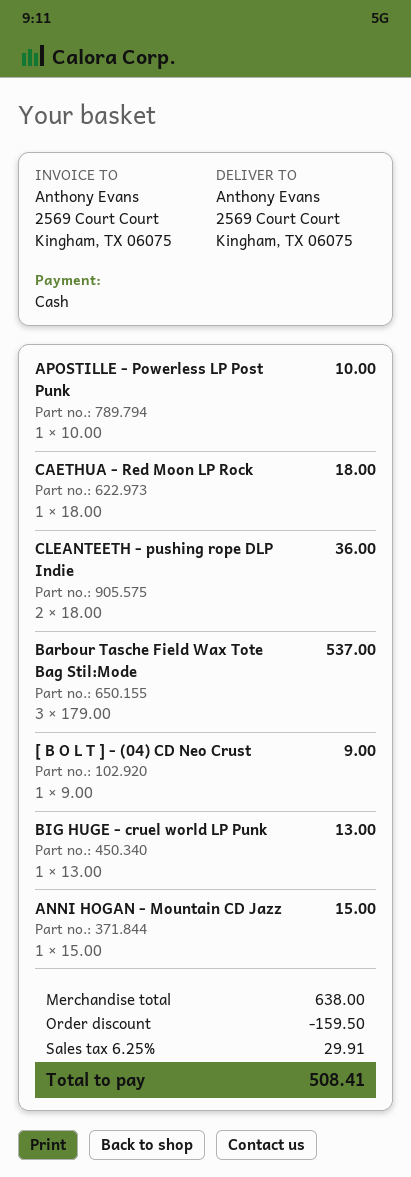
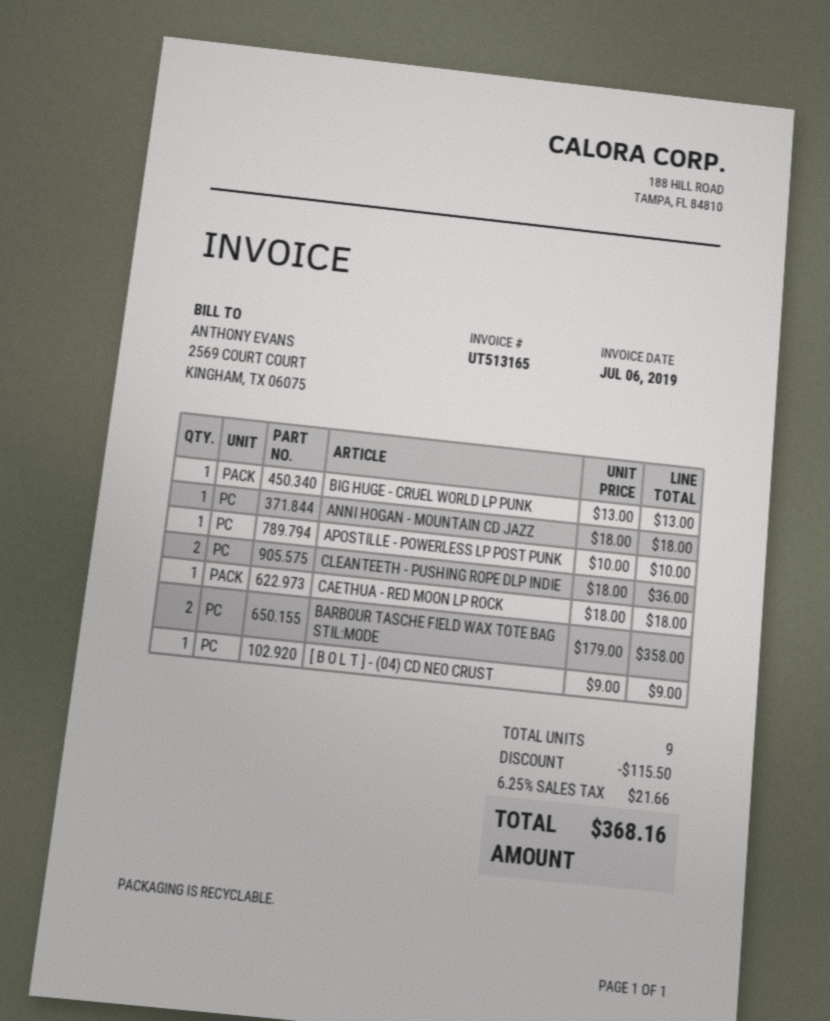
Barbour Tasche Field Wax Tote Bag Stil:Mode: 3 x 179.00 = 537.00 -> 2 x 179.00 = 358.00
ANNI HOGAN - Mountain CD Jazz: 1 x 15.00 = 15.00 -> 1 x 18.00 = 18.00
discount: 159.50 -> 115.50
tax: 6.25% = 29.91 -> 6.25% = 21.66
total: 508.41 -> 368.16

